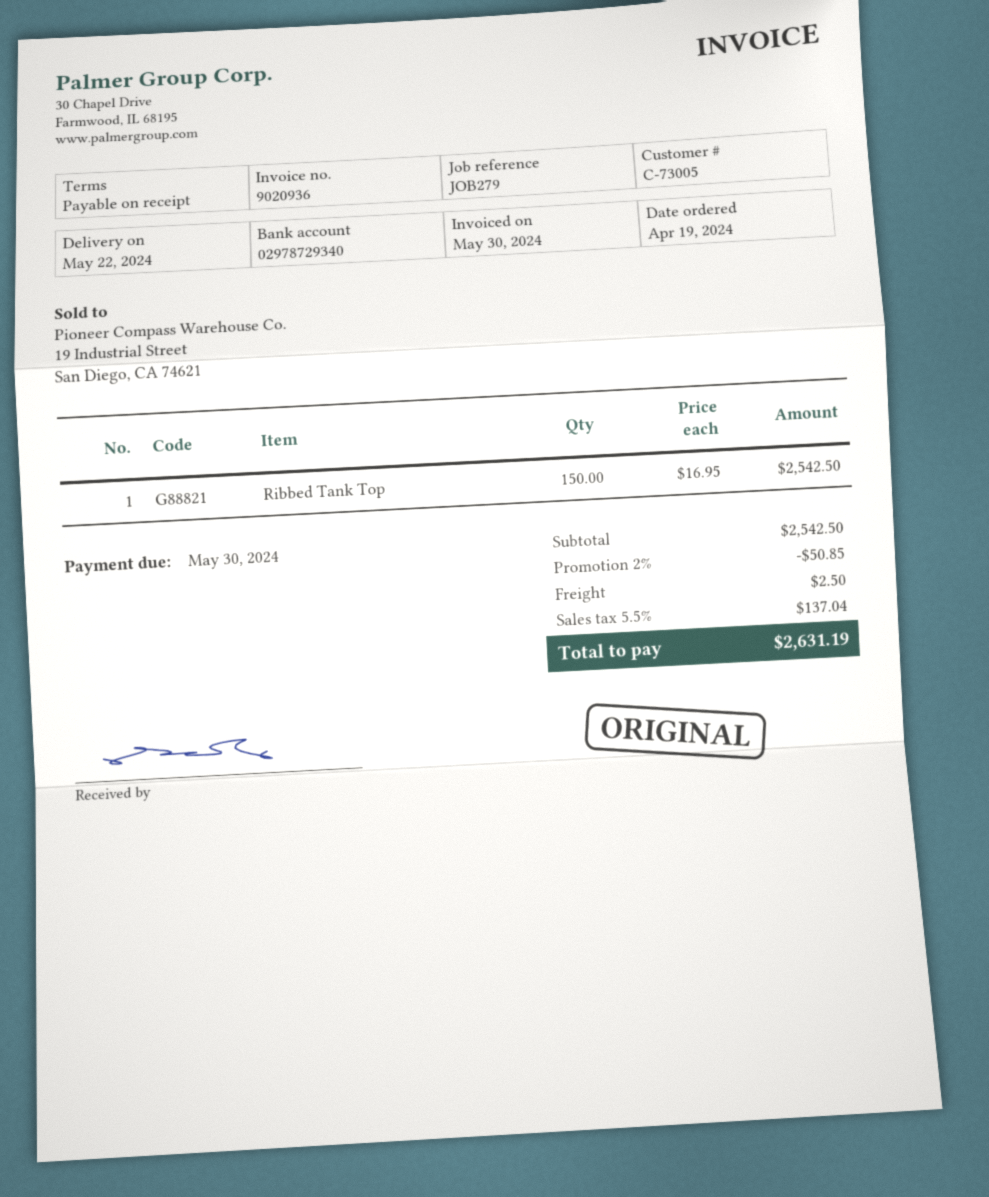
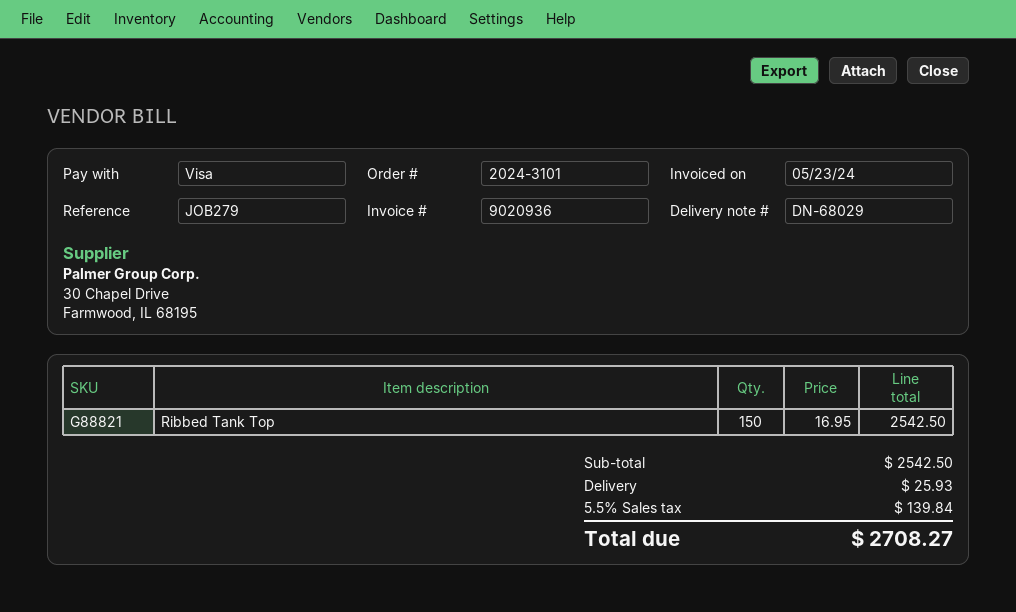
invoice date: 2024-05-30 -> 2024-05-23
discount: 2% = 50.85 -> none
shipping: 2.50 -> 25.93
tax: 5.5% = 137.04 -> 5.5% = 139.84
total: 2631.19 -> 2708.27

